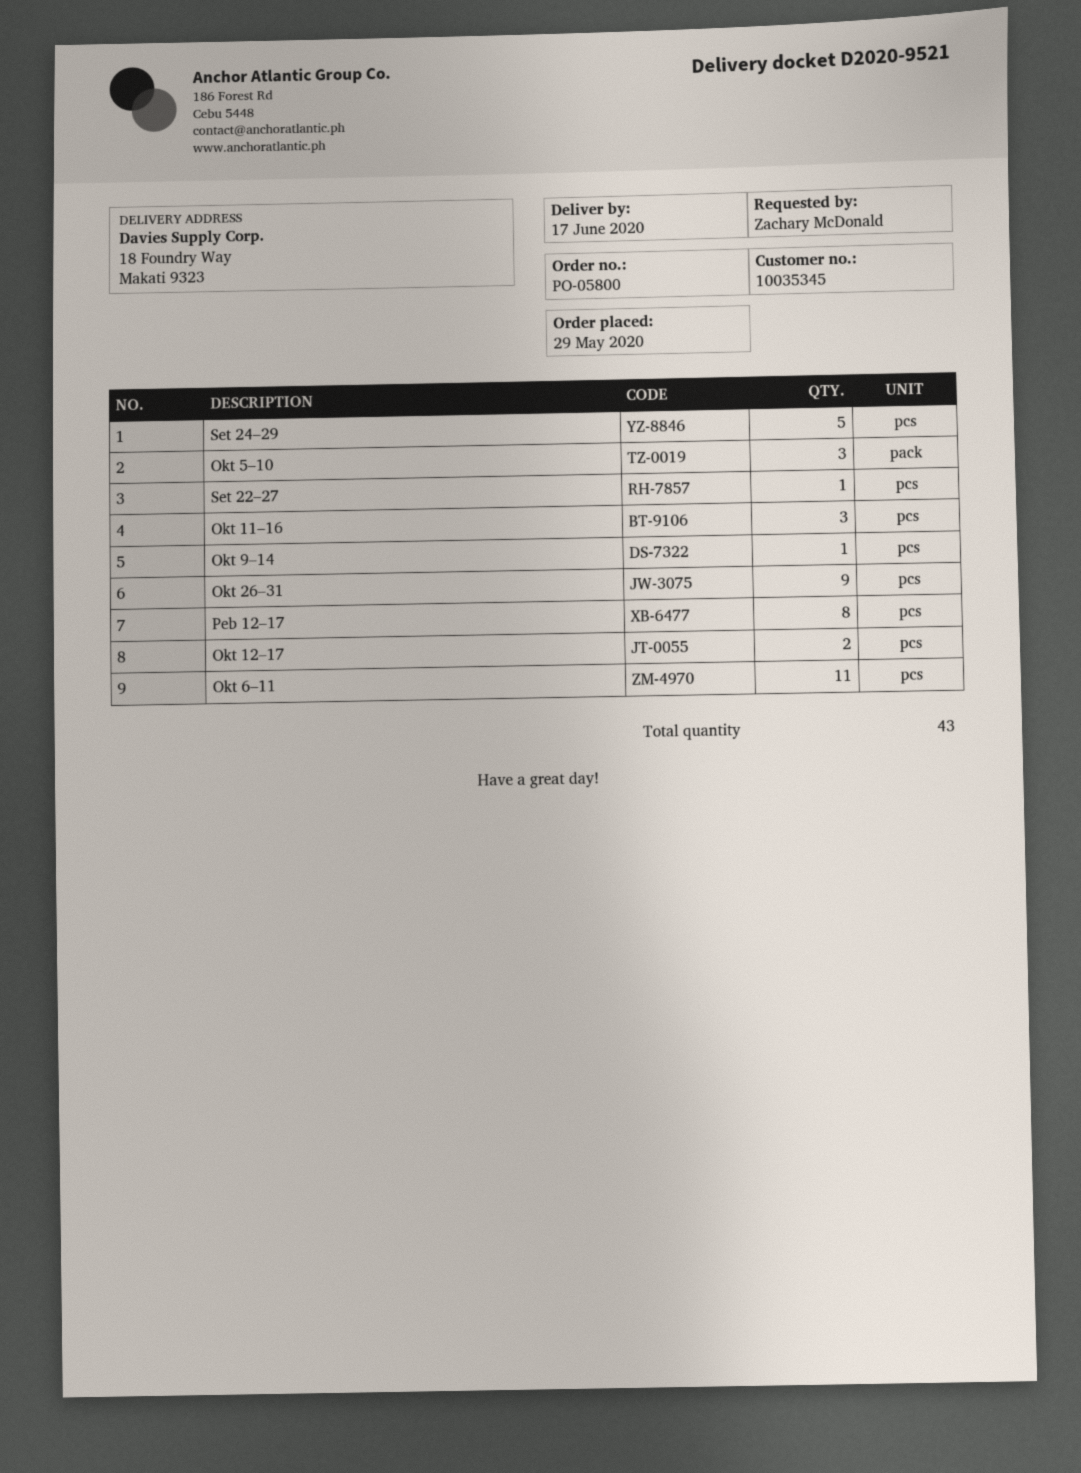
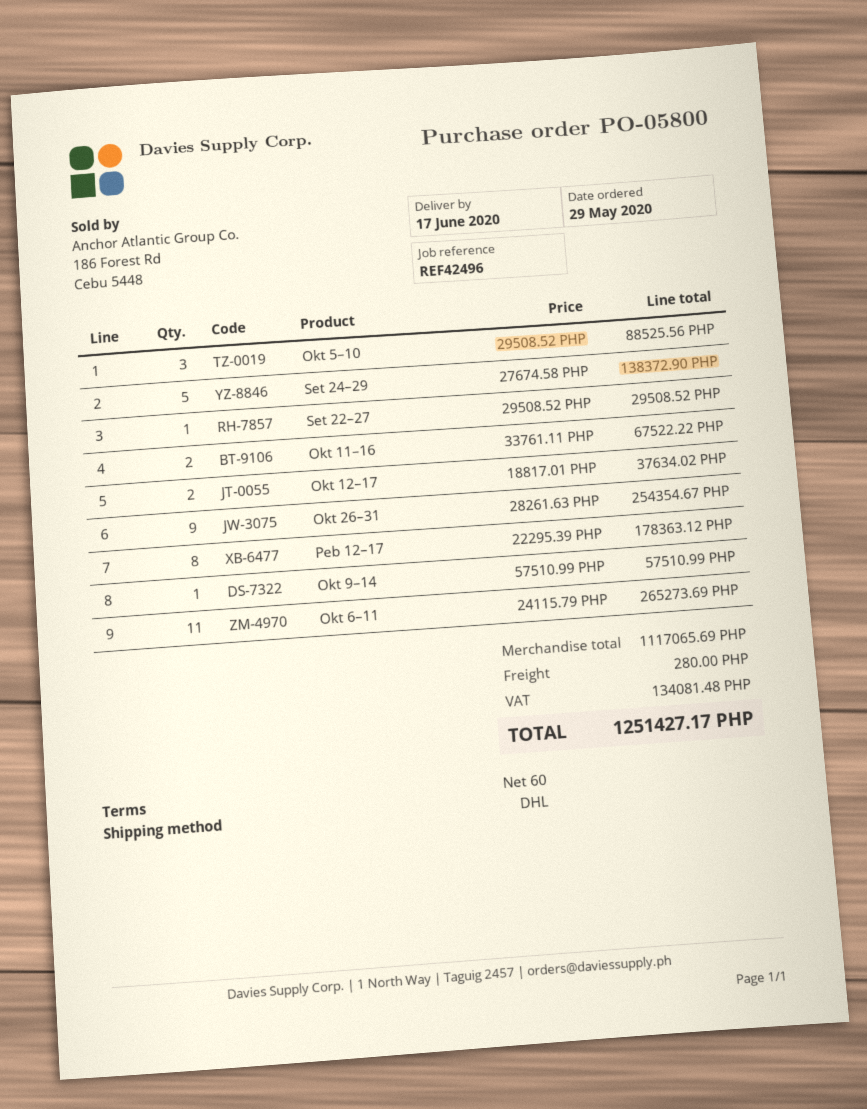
Okt 11–16: 3 -> 2

